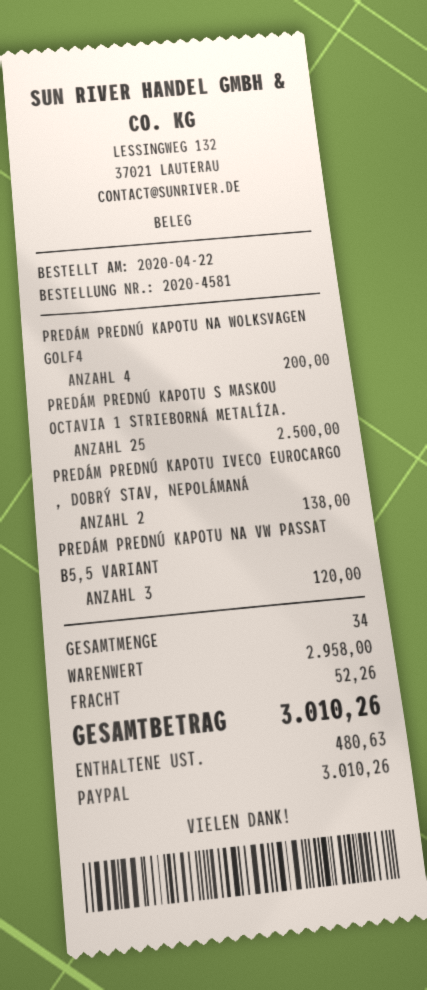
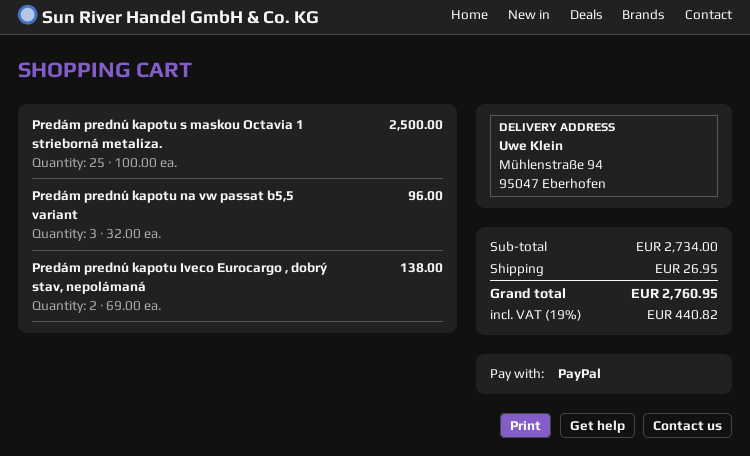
PREDÁM PREDNÚ KAPOTU NA WOLKSVAGEN GOLF4: 4 for 200.00 -> none
PREDÁM PREDNÚ KAPOTU NA VW PASSAT B5,5 VARIANT: 3 for 120.00 -> 3 for 96.00
subtotal: 2958.00 -> 2734.00
shipping: 52.26 -> 26.95
tax: 480.63 -> 440.82
total: 3010.26 -> 2760.95

